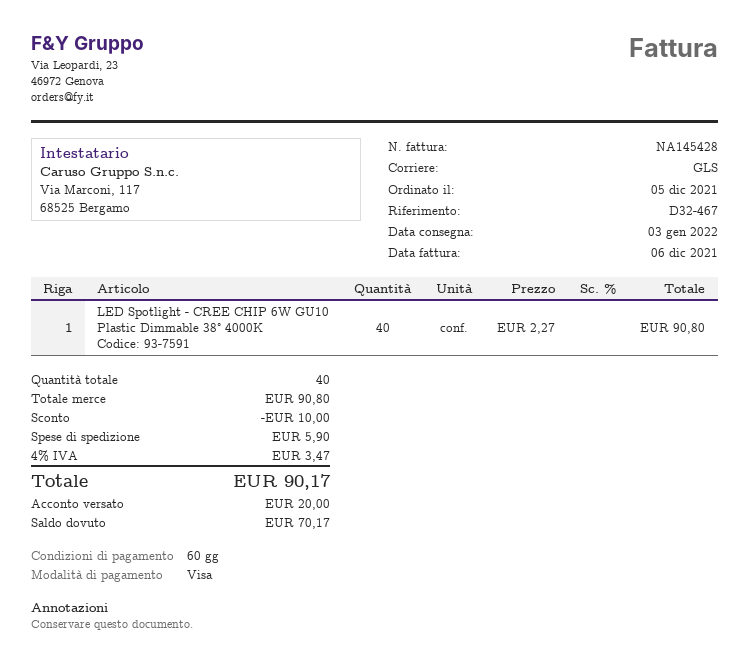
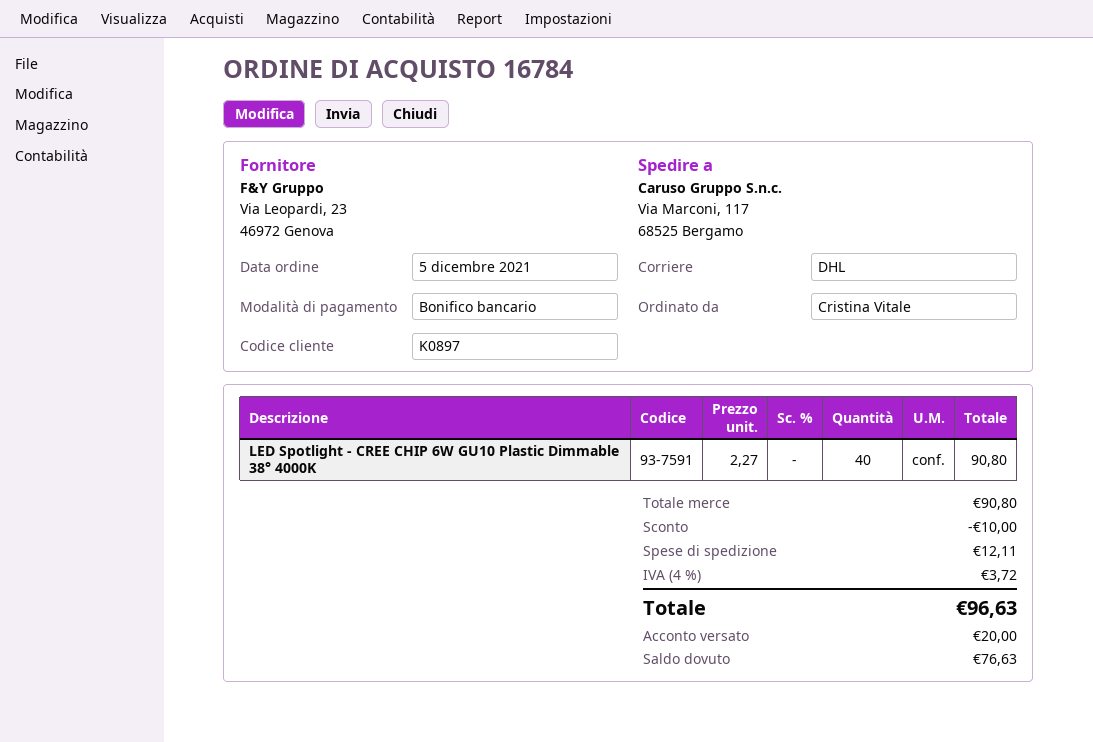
payment method: Visa -> bank transfer
shipping method: GLS -> DHL
shipping: 5.90 -> 12.11
tax: 4% = 3.47 -> 4% = 3.72
total: 90.17 -> 96.63
balance: 70.17 -> 76.63

